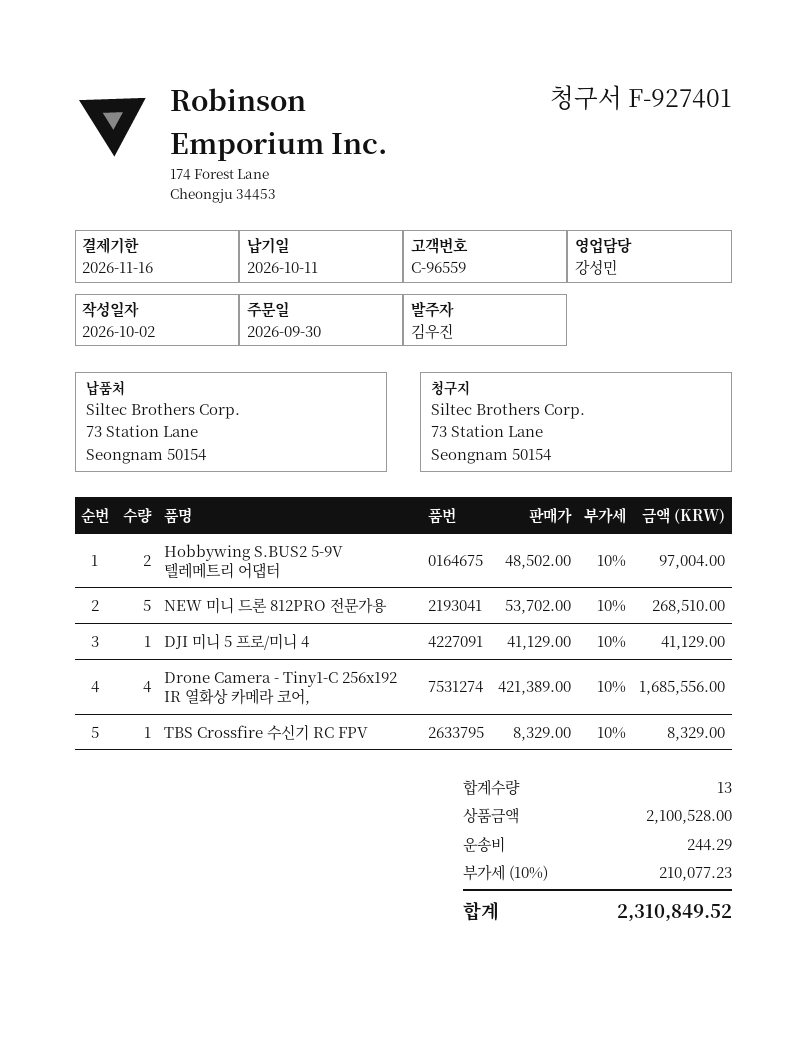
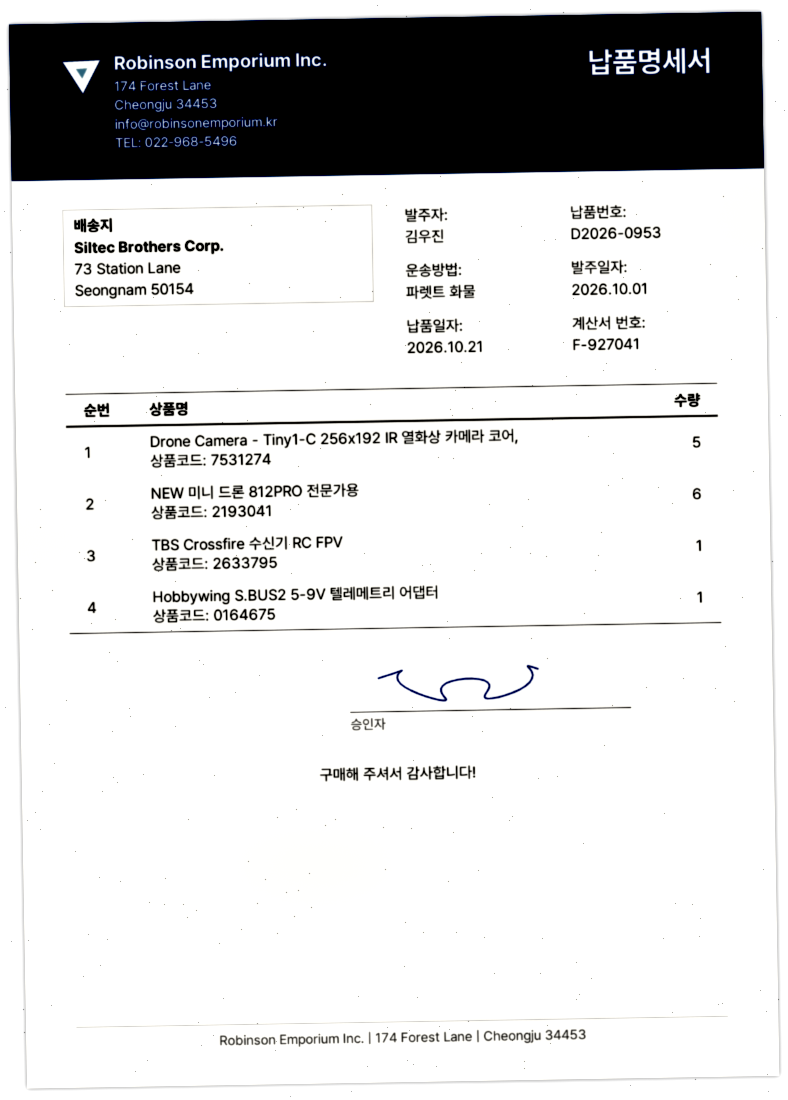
order date: 2026-09-30 -> 2026-10-01
delivery date: 2026-10-11 -> 2026-10-21
invoice number: F-927401 -> F-927041
Hobbywing S.BUS2 5-9V 텔레메트리 어댑터: 2 -> 1
NEW 미니 드론 812PRO 전문가용: 5 -> 6
DJI 미니 5 프로/미니 4: 1 -> none
Drone Camera - Tiny1-C 256x192 IR 열화상 카메라 코어,: 4 -> 5

